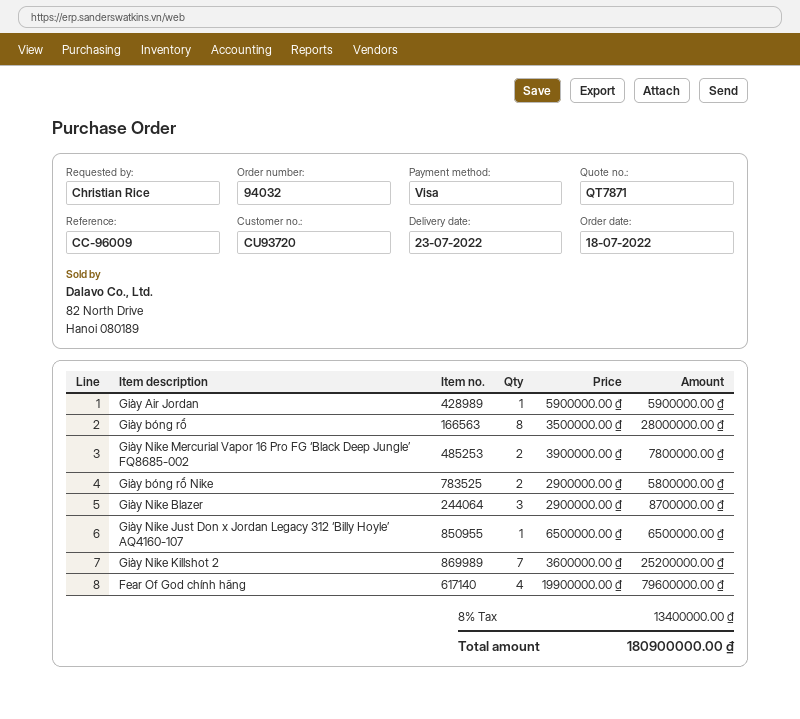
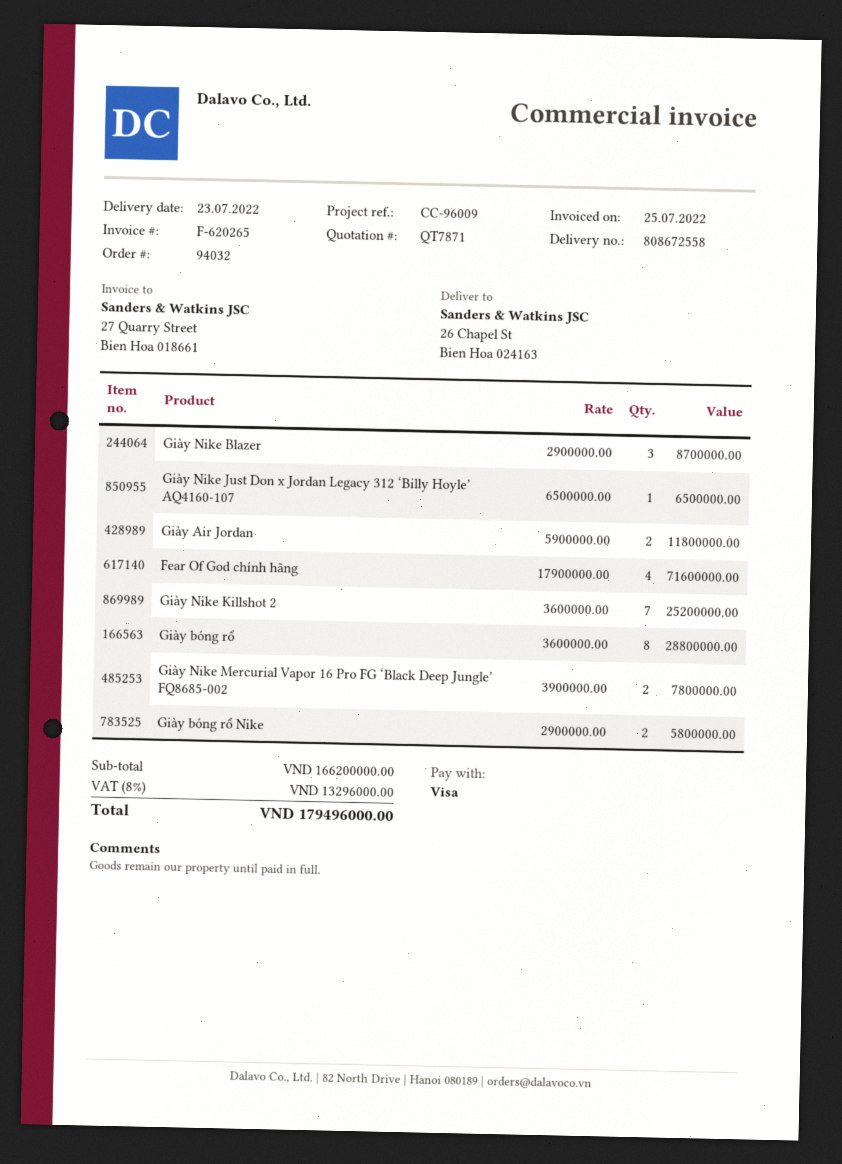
Giày Air Jordan: 1 x 5900000.00 = 5900000.00 -> 2 x 5900000.00 = 11800000.00
Giày bóng rổ: 8 x 3500000.00 = 28000000.00 -> 8 x 3600000.00 = 28800000.00
Fear Of God chính hãng: 4 x 19900000.00 = 79600000.00 -> 4 x 17900000.00 = 71600000.00
tax: 8% = 13400000.00 -> 8% = 13296000.00
total: 180900000.00 -> 179496000.00

